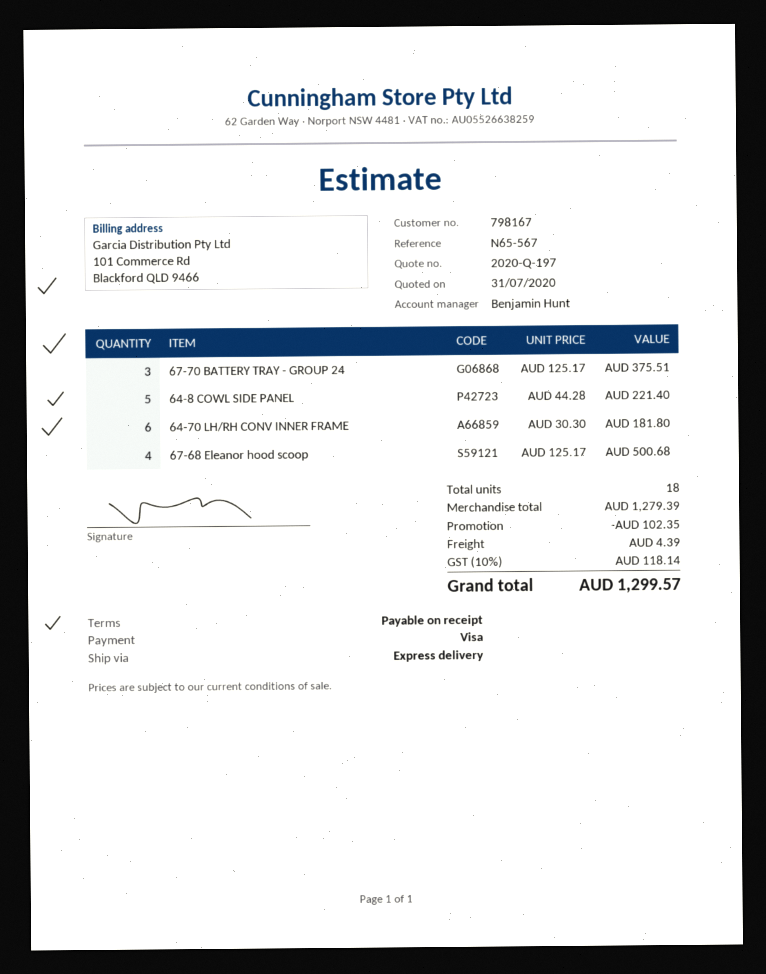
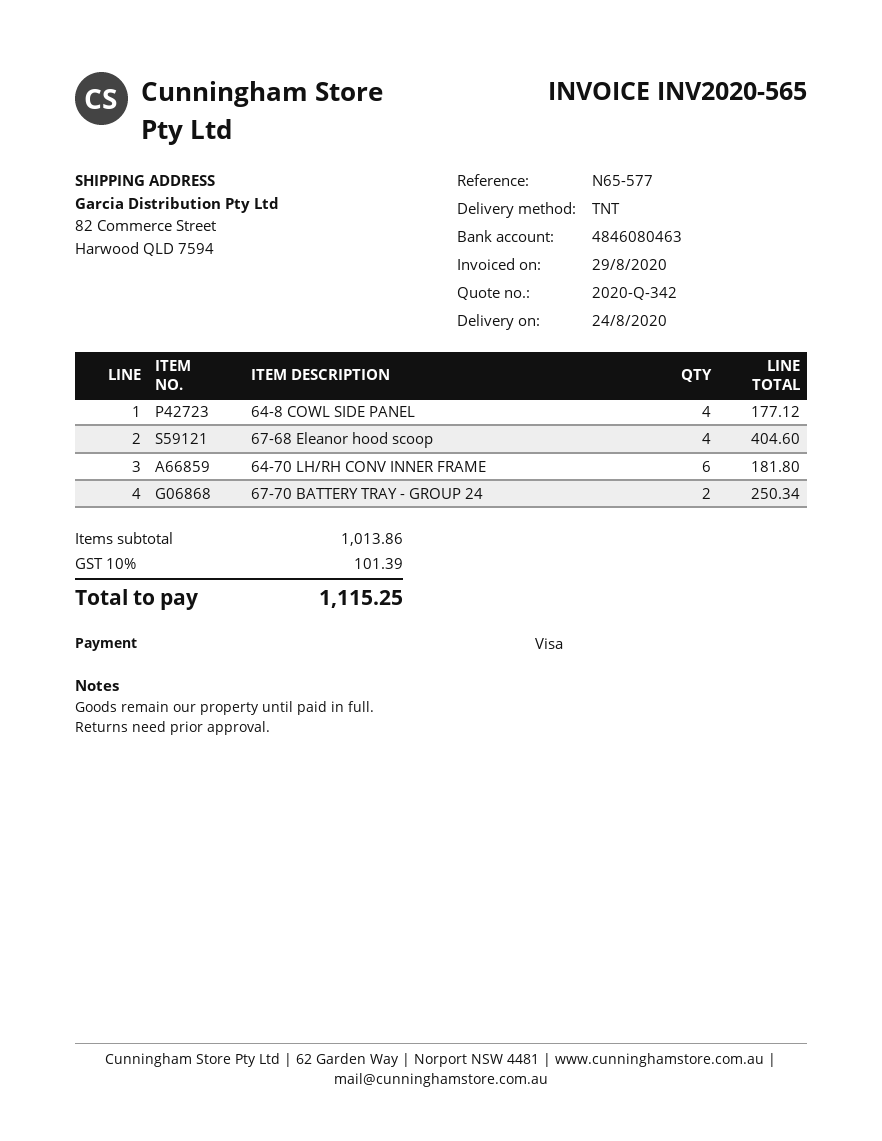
quote number: 2020-Q-197 -> 2020-Q-342
reference: N65-567 -> N65-577
shipping method: express -> TNT
67-70 BATTERY TRAY - GROUP 24: 3 for 375.51 -> 2 for 250.34
64-8 COWL SIDE PANEL: 5 for 221.40 -> 4 for 177.12
67-68 Eleanor hood scoop: 4 for 500.68 -> 4 for 404.60
subtotal: 1279.39 -> 1013.86
discount: 102.35 -> none
shipping: 4.39 -> none
tax: 10% = 118.14 -> 10% = 101.39
total: 1299.57 -> 1115.25

